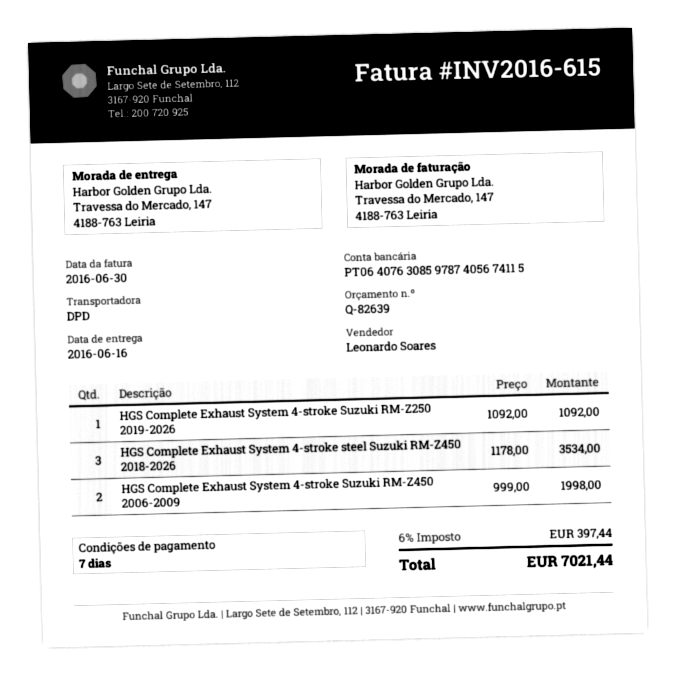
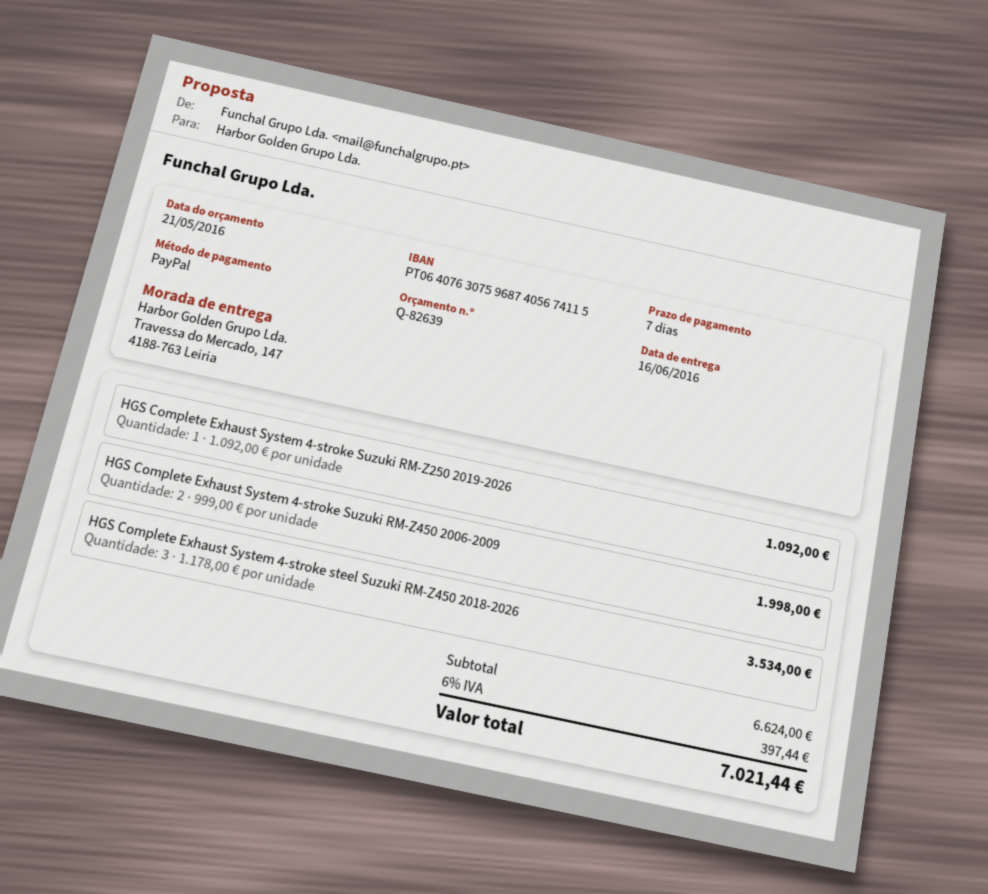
bank account: PT06407630859787405674115 -> PT06407630759687405674115

